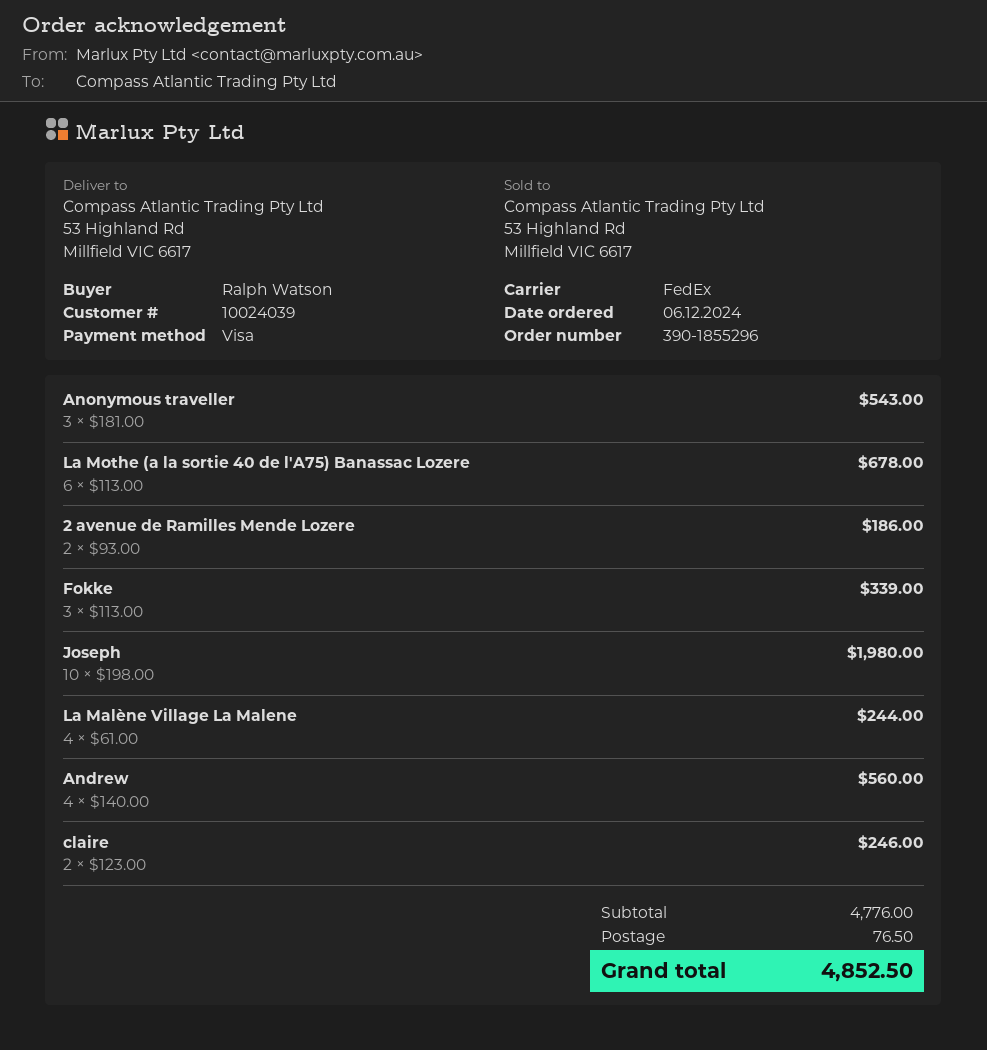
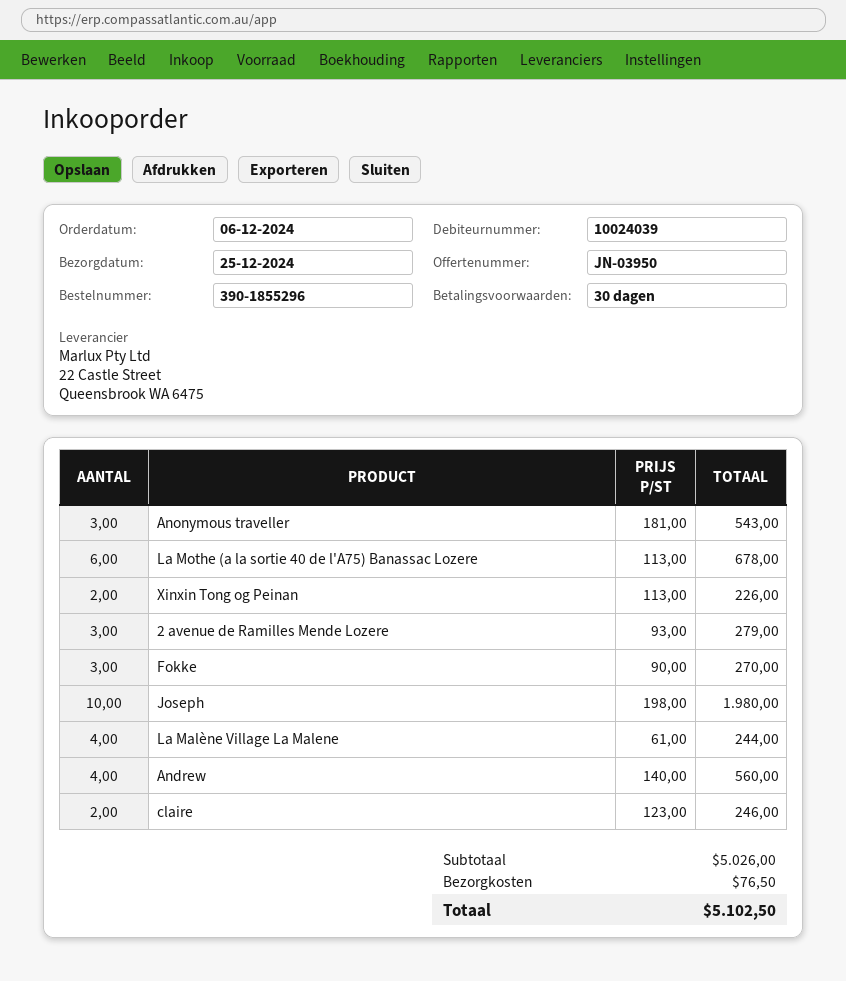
2 avenue de Ramilles Mende Lozere: 2 x 93.00 = 186.00 -> 3 x 93.00 = 279.00
Fokke: 3 x 113.00 = 339.00 -> 3 x 90.00 = 270.00
Xinxin Tong og Peinan: none -> 2 x 113.00 = 226.00
subtotal: 4776.00 -> 5026.00
total: 4852.50 -> 5102.50

